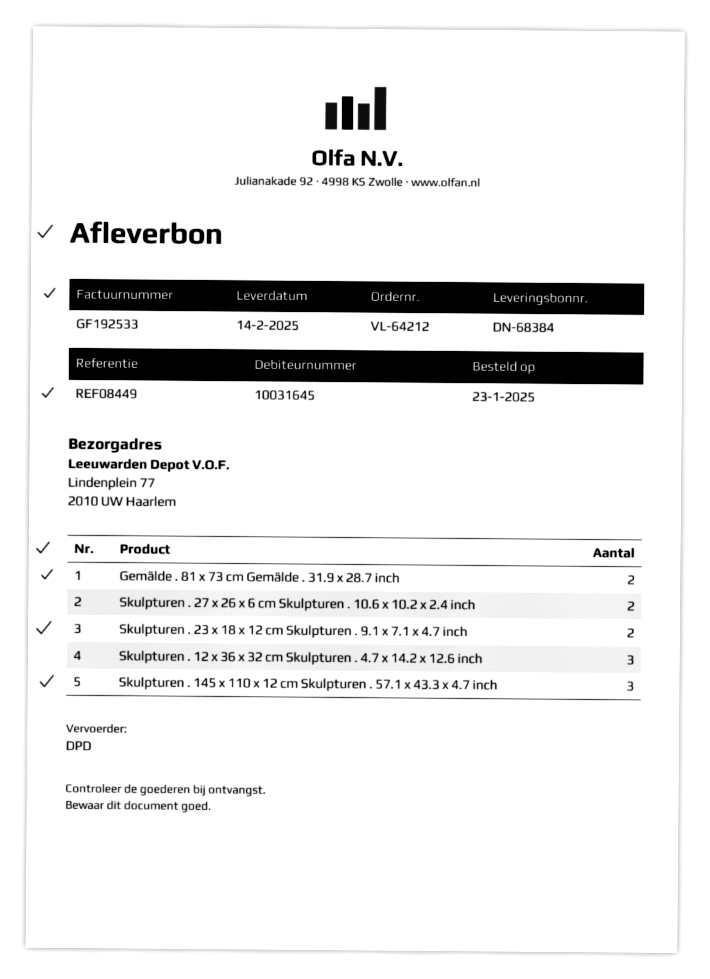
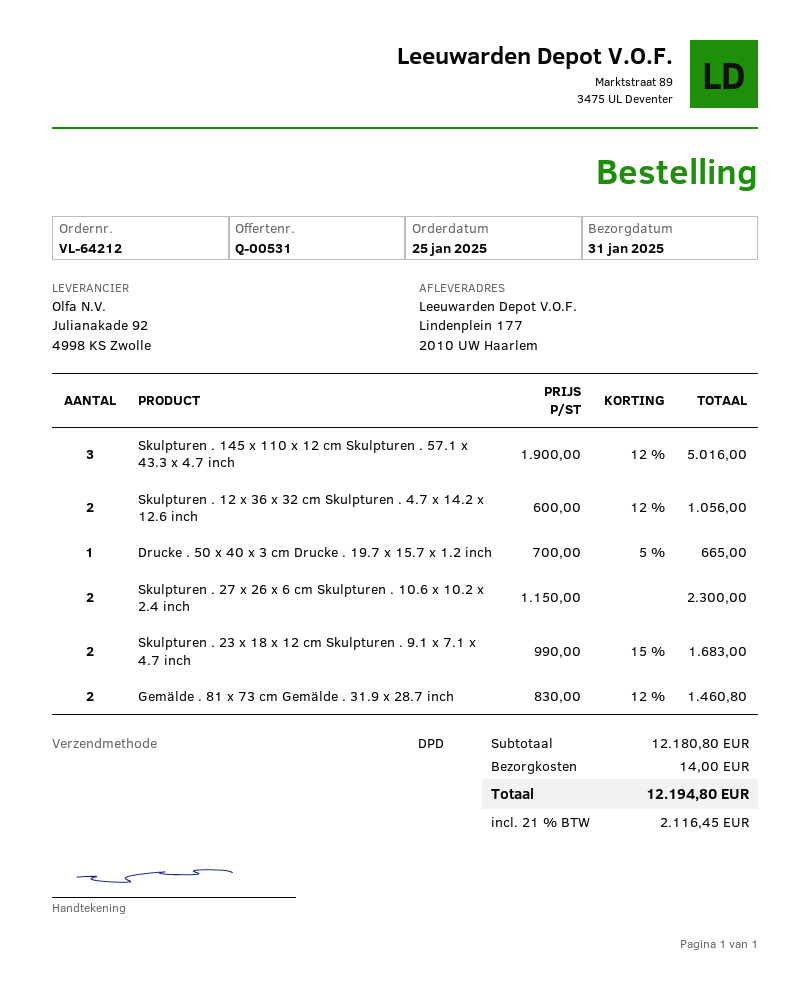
order date: 2025-01-23 -> 2025-01-25
delivery date: 2025-02-14 -> 2025-01-31
ship to: Lindenplein 77, 2010 UW Haarlem -> Lindenplein 177, 2010 UW Haarlem
Skulpturen . 12 x 36 x 32 cm Skulpturen . 4.7 x 14.2 x 12.6 inch: 3 -> 2
Drucke . 50 x 40 x 3 cm Drucke . 19.7 x 15.7 x 1.2 inch: none -> 1

